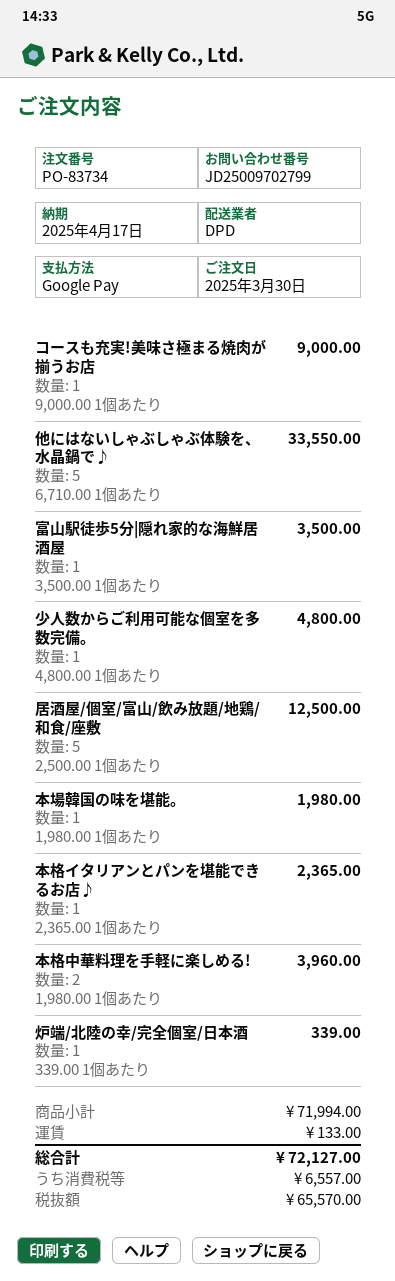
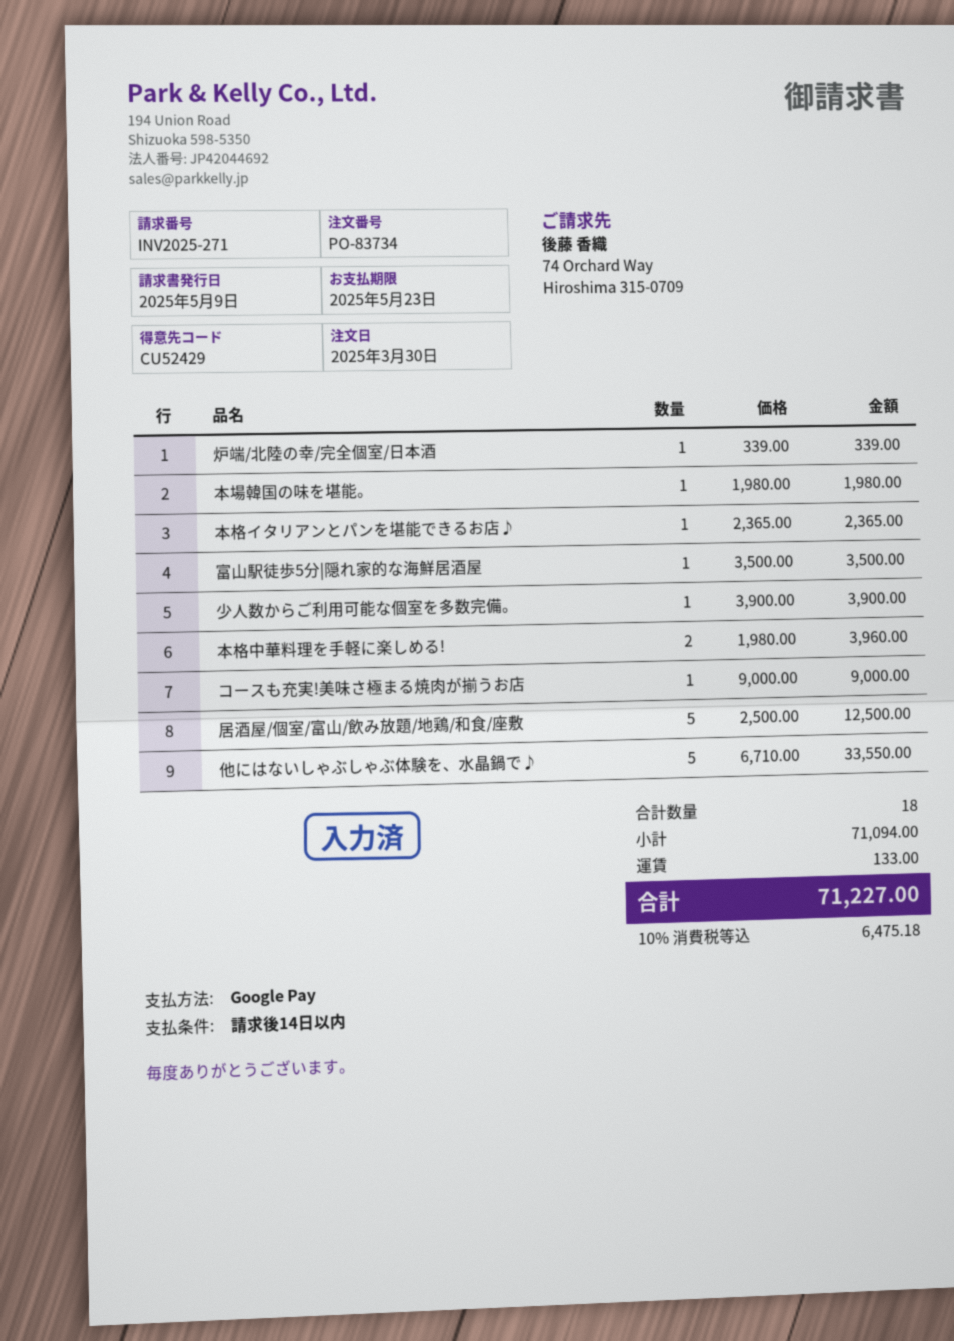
少人数からご利用可能な個室を多数完備。: 1 x 4800.00 = 4800.00 -> 1 x 3900.00 = 3900.00
subtotal: 71994.00 -> 71094.00
tax: 6557.00 -> 6475.18
total: 72127.00 -> 71227.00

